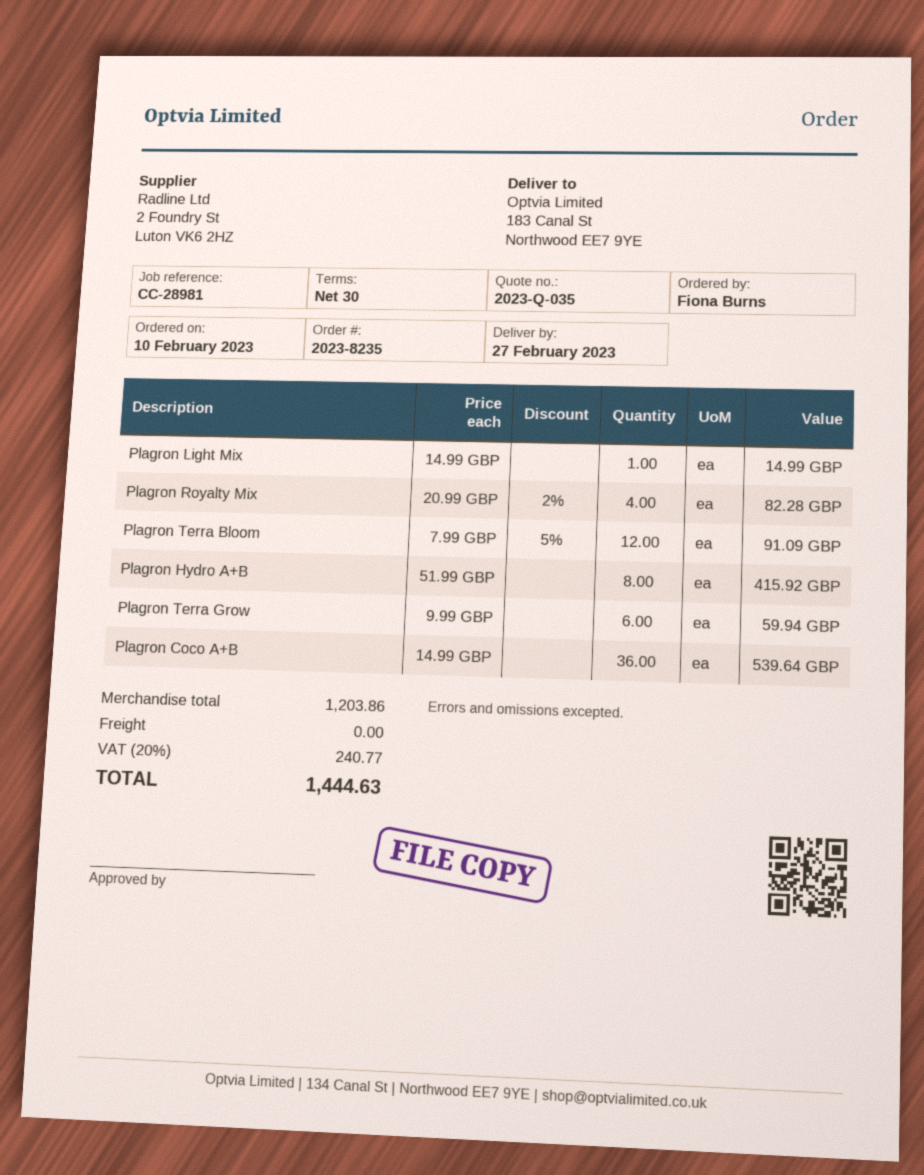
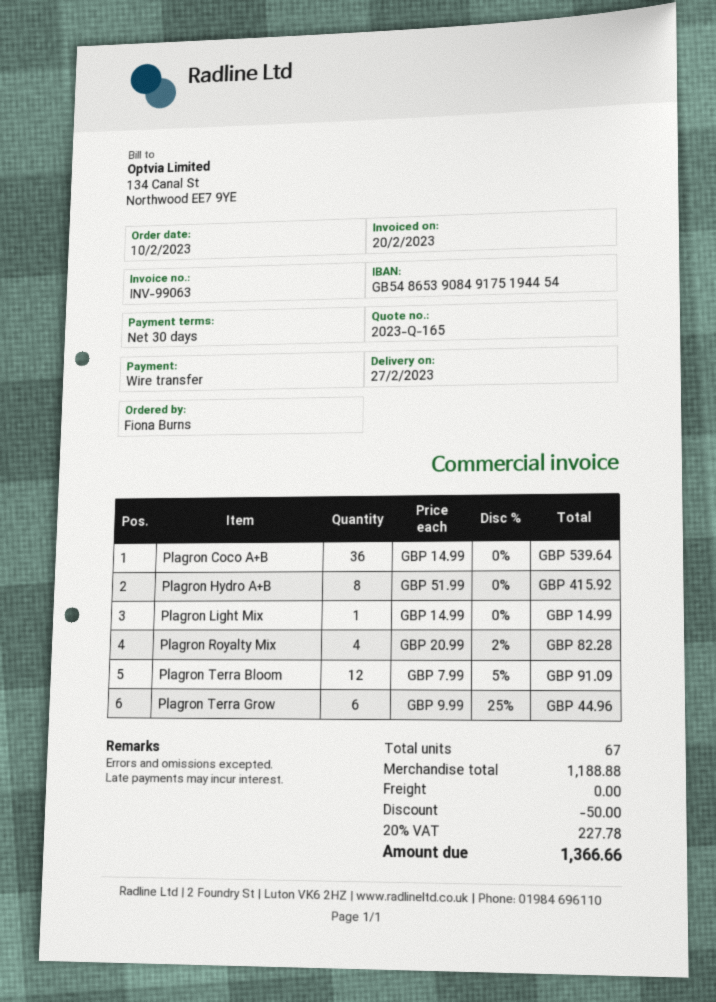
quote number: 2023-Q-035 -> 2023-Q-165
Plagron Terra Grow: 6 x 9.99 = 59.94 -> 6 x 9.99 - 25% = 44.96
subtotal: 1203.86 -> 1188.88
discount: none -> 50.00
tax: 20% = 240.77 -> 20% = 227.78
total: 1444.63 -> 1366.66

